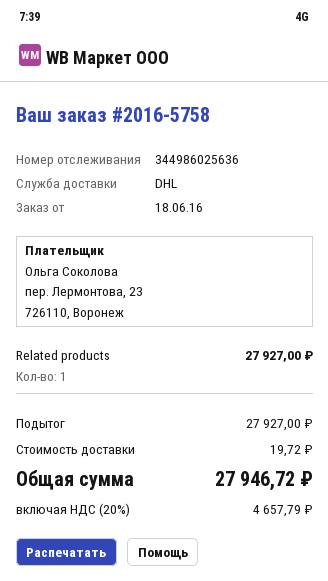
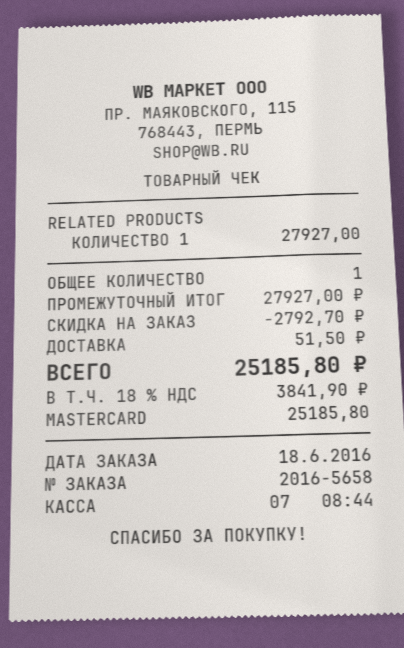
order number: 2016-5758 -> 2016-5658
discount: none -> 2792.70
shipping: 19.72 -> 51.50
tax: 20% = 4657.79 -> 18% = 3841.90
total: 27946.72 -> 25185.80

